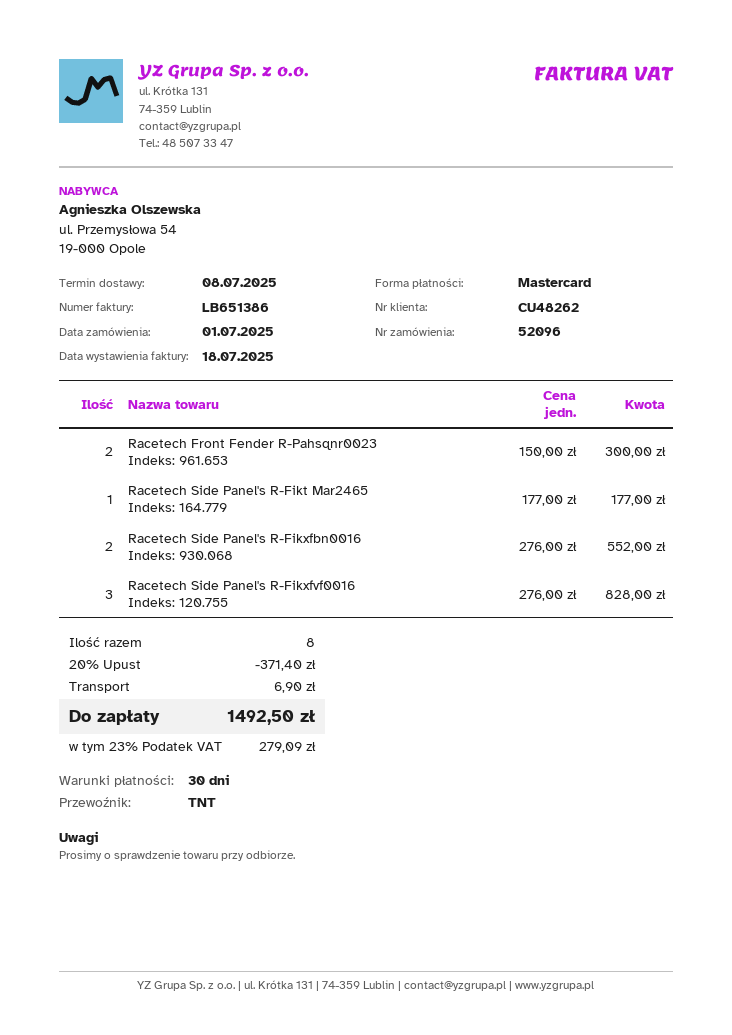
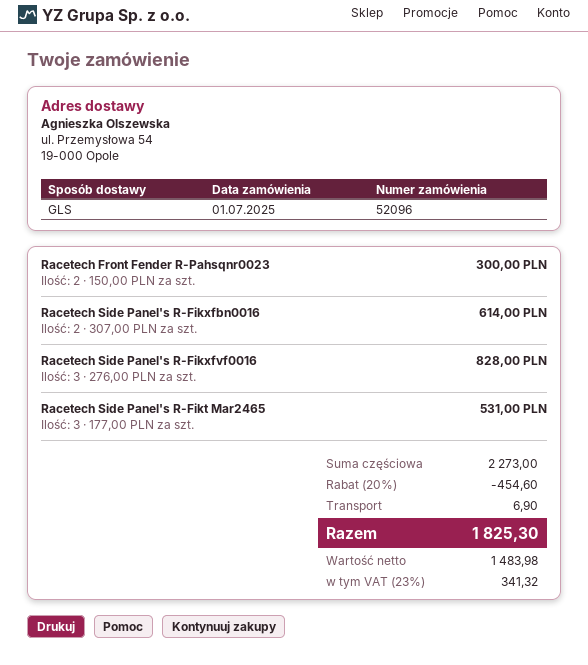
shipping method: TNT -> GLS
Racetech Side Panel's R-Fikt Mar2465: 1 x 177.00 = 177.00 -> 3 x 177.00 = 531.00
Racetech Side Panel's R-Fikxfbn0016: 2 x 276.00 = 552.00 -> 2 x 307.00 = 614.00
discount: 20% = 371.40 -> 20% = 454.60
tax: 23% = 279.09 -> 23% = 341.32
total: 1492.50 -> 1825.30

